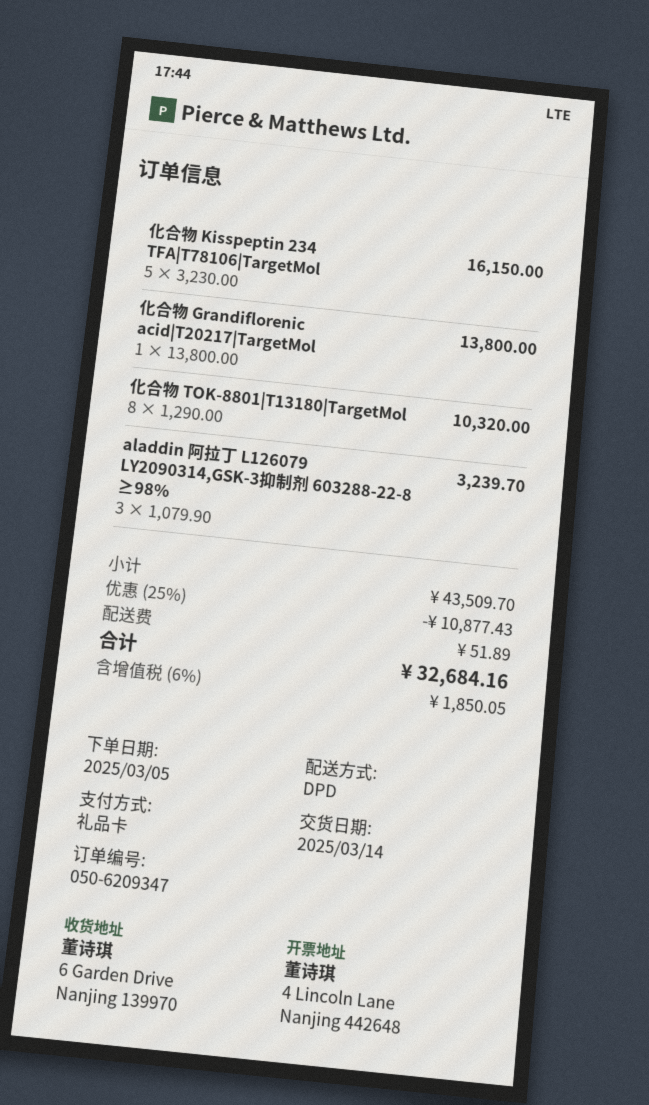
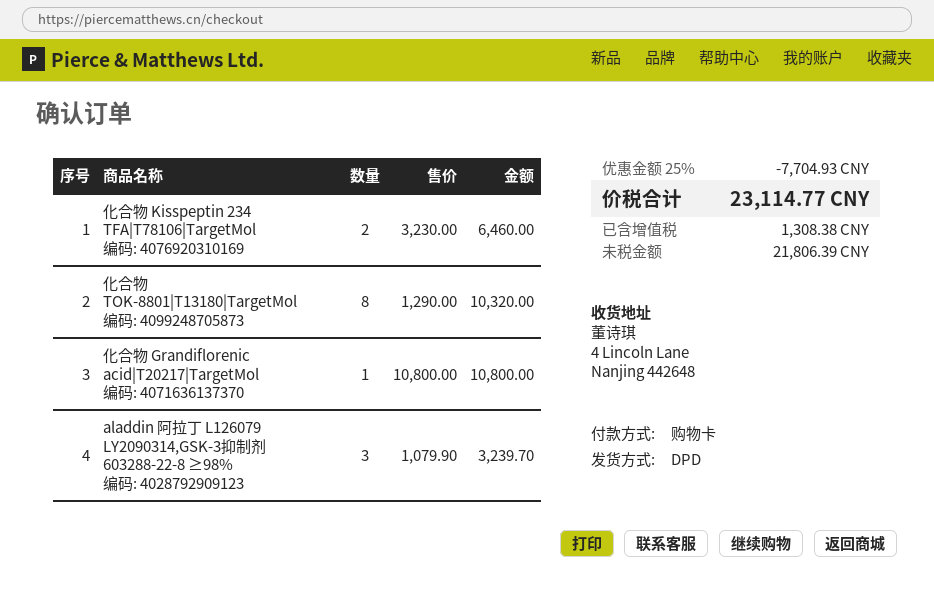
ship to: 6 Garden Drive, Nanjing 139970 -> 4 Lincoln Lane, Nanjing 442648
化合物 Kisspeptin 234 TFA|T78106|TargetMol: 5 x 3230.00 = 16150.00 -> 2 x 3230.00 = 6460.00
化合物 Grandiflorenic acid|T20217|TargetMol: 1 x 13800.00 = 13800.00 -> 1 x 10800.00 = 10800.00
discount: 25% = 10877.43 -> 25% = 7704.93
shipping: 51.89 -> none
tax: 1850.05 -> 1308.38
total: 32684.16 -> 23114.77

